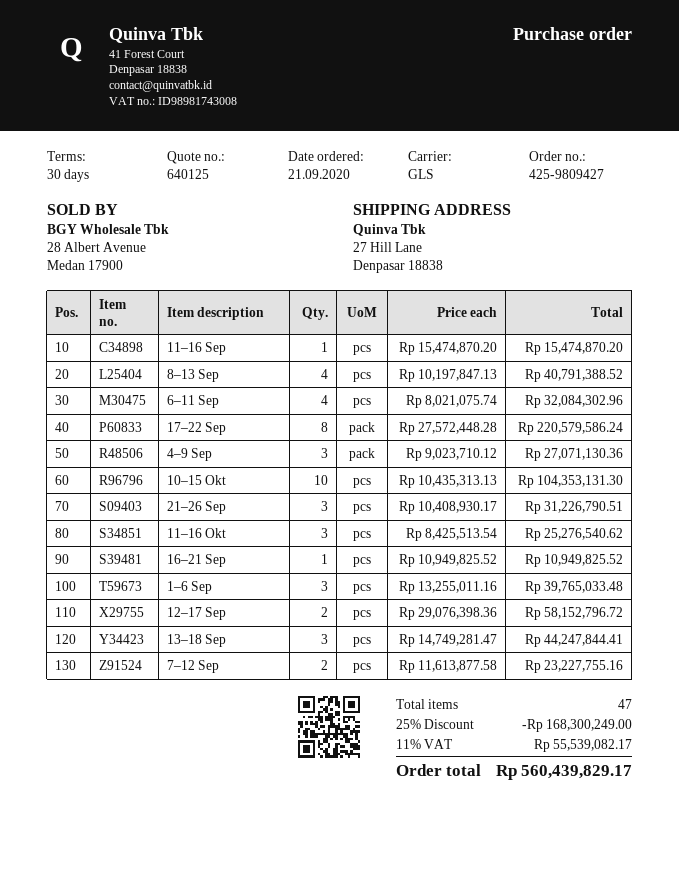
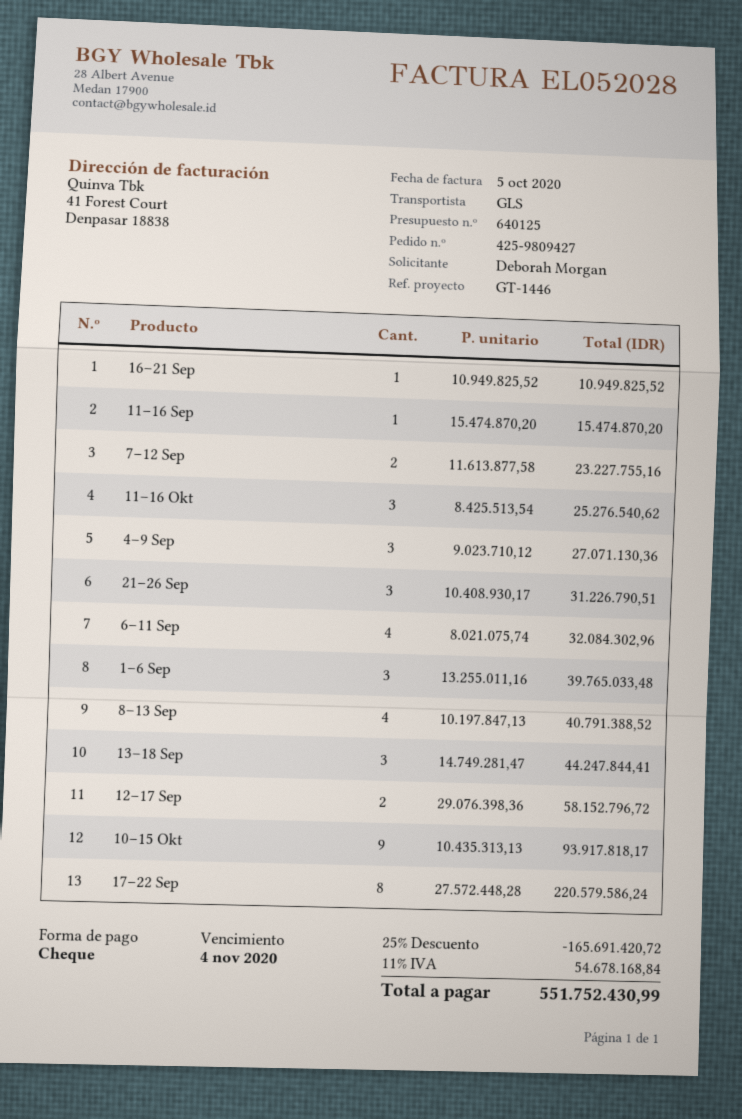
10–15 Okt: 10 x 10435313.13 = 104353131.30 -> 9 x 10435313.13 = 93917818.17
discount: 25% = 168300249.00 -> 25% = 165691420.72
tax: 11% = 55539082.17 -> 11% = 54678168.84
total: 560439829.17 -> 551752430.99

